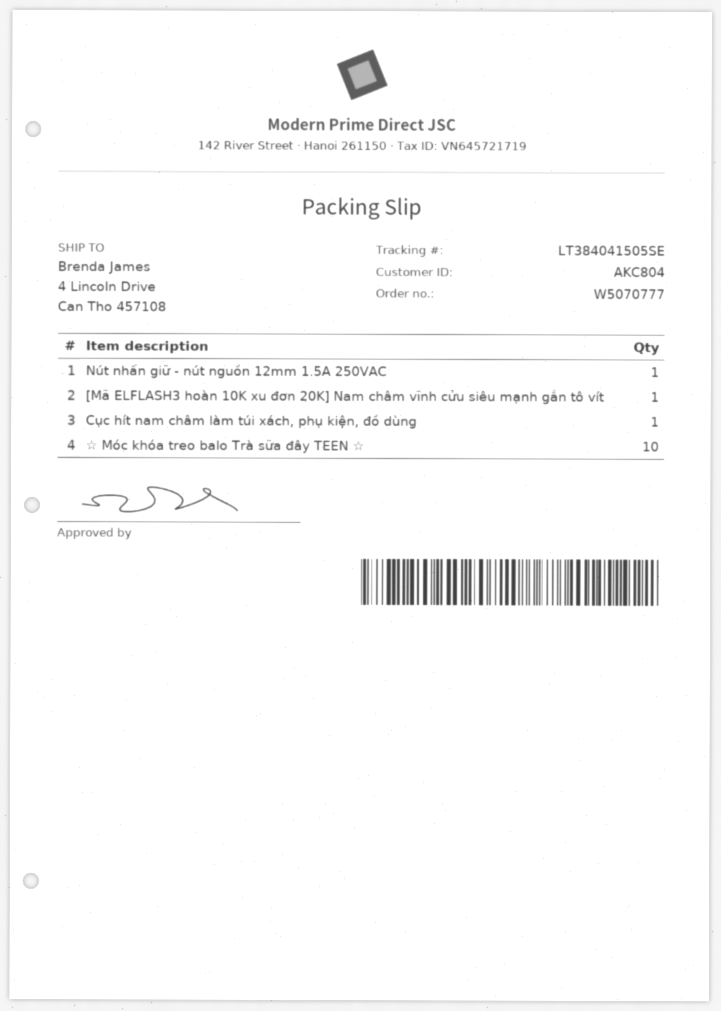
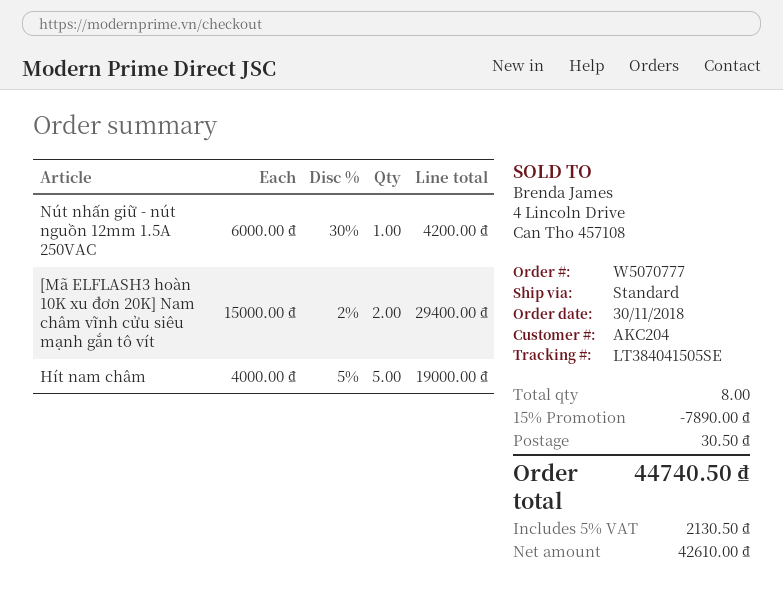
customer number: AKC804 -> AKC204
[Mã ELFLASH3 hoàn 10K xu đơn 20K] Nam châm vĩnh cửu siêu mạnh gắn tô vít: 1 -> 2
Cục hít nam châm làm túi xách, phụ kiện, đồ dùng: 1 -> none
☆ Móc khóa treo balo Trà sữa đây TEEN ☆: 10 -> none
Hít nam châm: none -> 5

